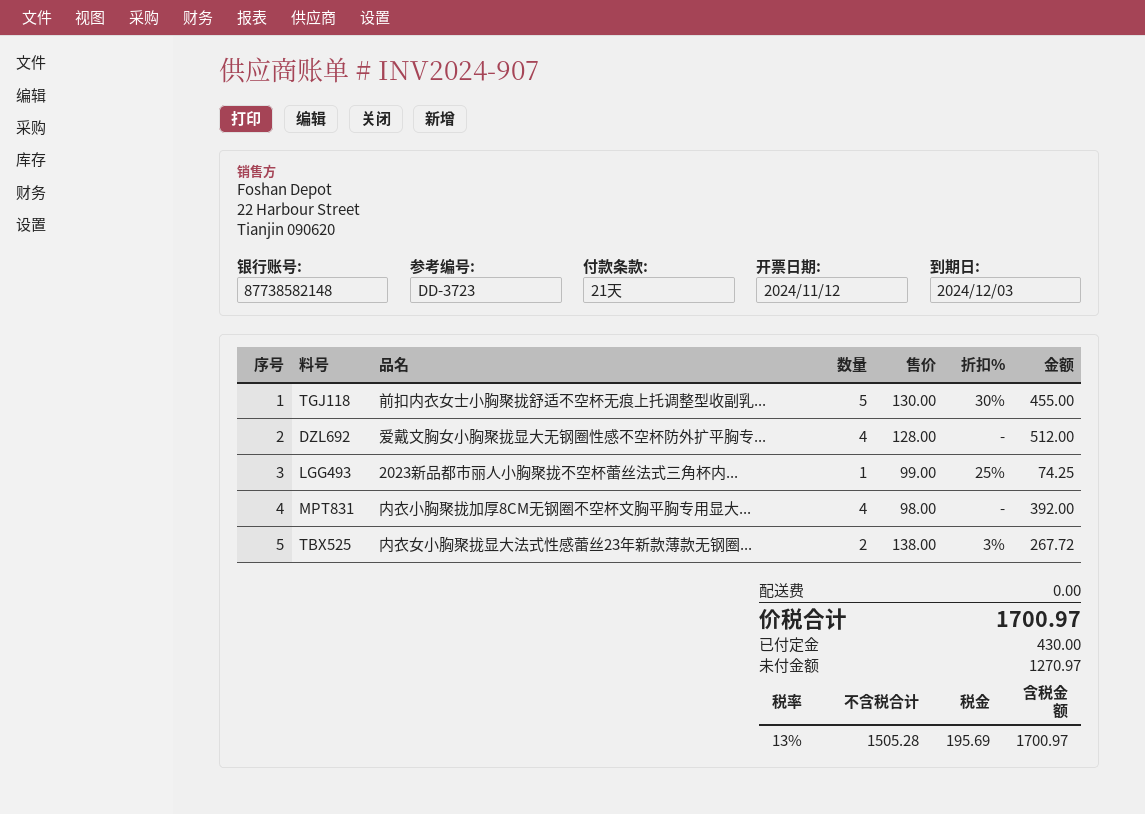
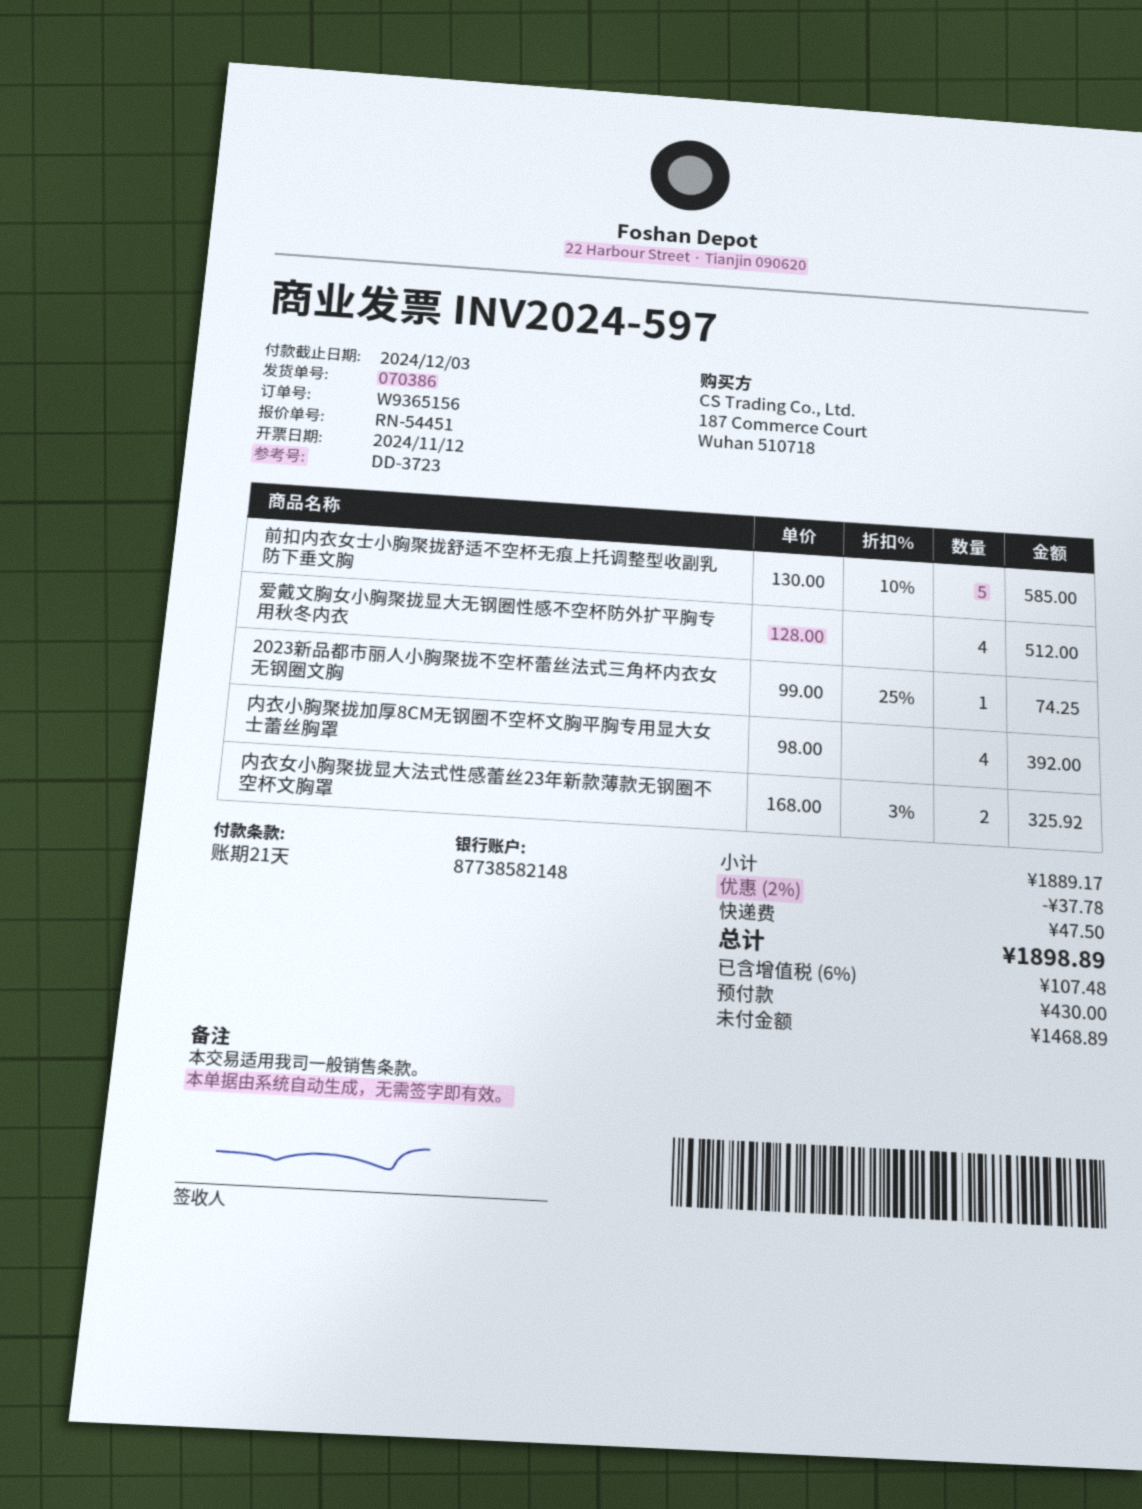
invoice number: INV2024-907 -> INV2024-597
前扣内衣女士小胸聚拢舒适不空杯无痕上托调整型收副乳...: 5 x 130.00 - 30% = 455.00 -> 5 x 130.00 - 10% = 585.00
内衣女小胸聚拢显大法式性感蕾丝23年新款薄款无钢圈...: 2 x 138.00 - 3% = 267.72 -> 2 x 168.00 - 3% = 325.92
discount: none -> 2% = 37.78
shipping: 0.00 -> 47.50
tax: 13% = 195.69 -> 6% = 107.48
total: 1700.97 -> 1898.89
balance: 1270.97 -> 1468.89

